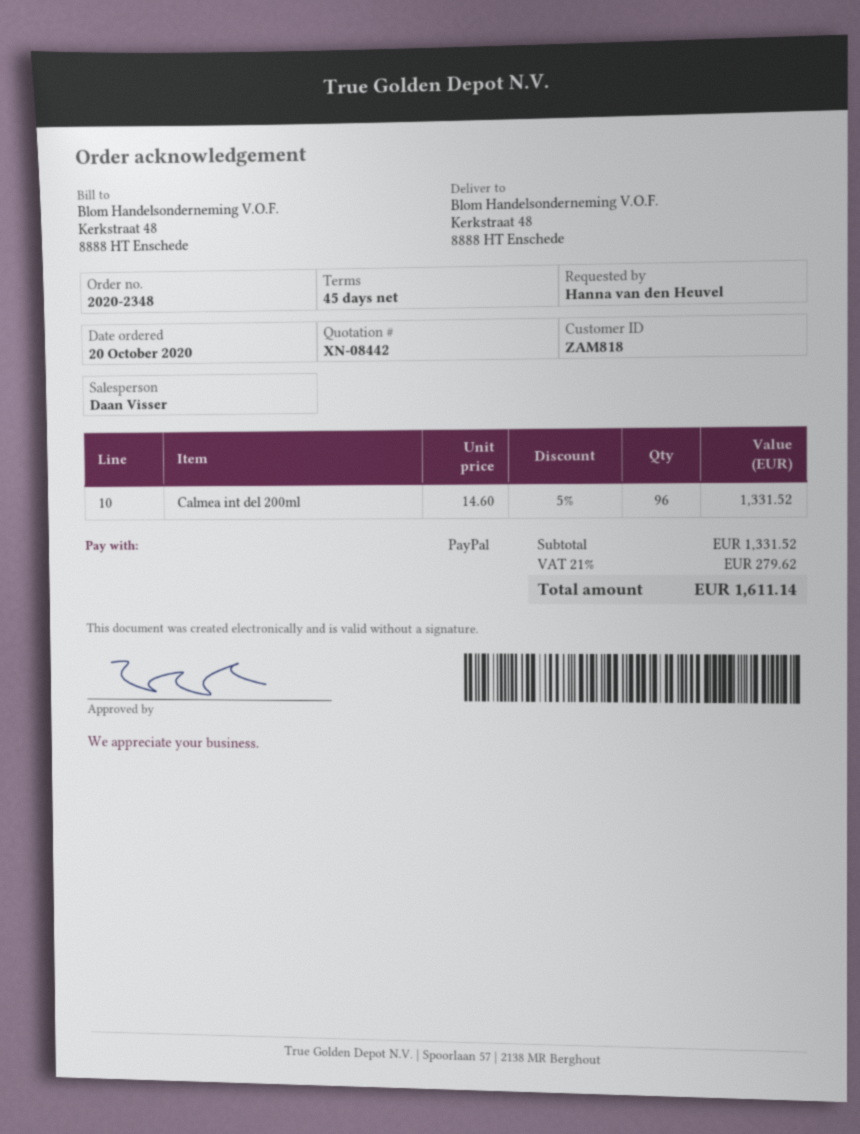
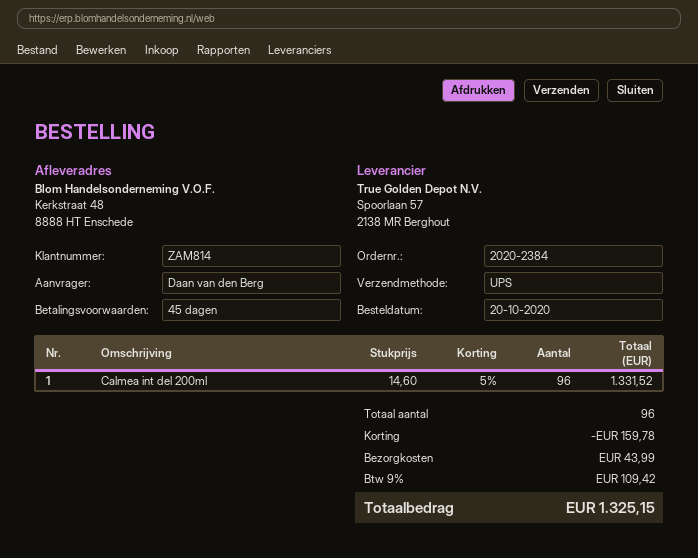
order number: 2020-2348 -> 2020-2384
customer number: ZAM818 -> ZAM814
ordered by: Hanna van den Heuvel -> Daan van den Berg
discount: none -> 159.78
shipping: none -> 43.99
tax: 21% = 279.62 -> 9% = 109.42
total: 1611.14 -> 1325.15

